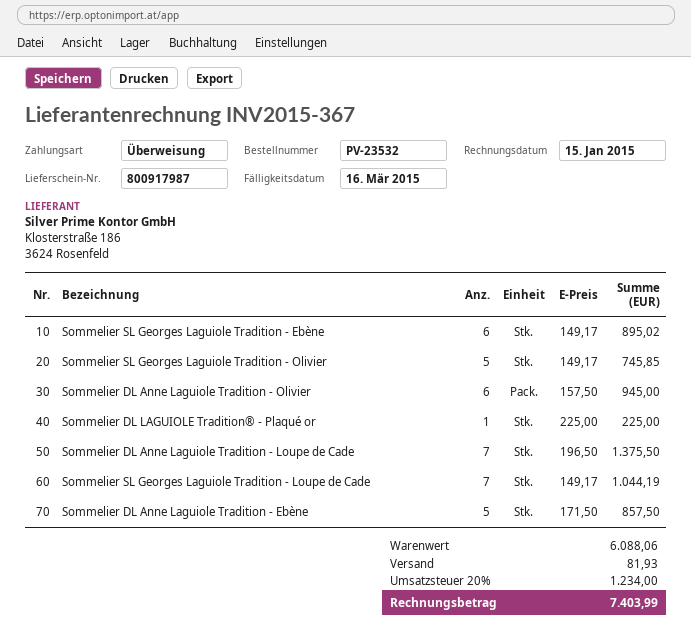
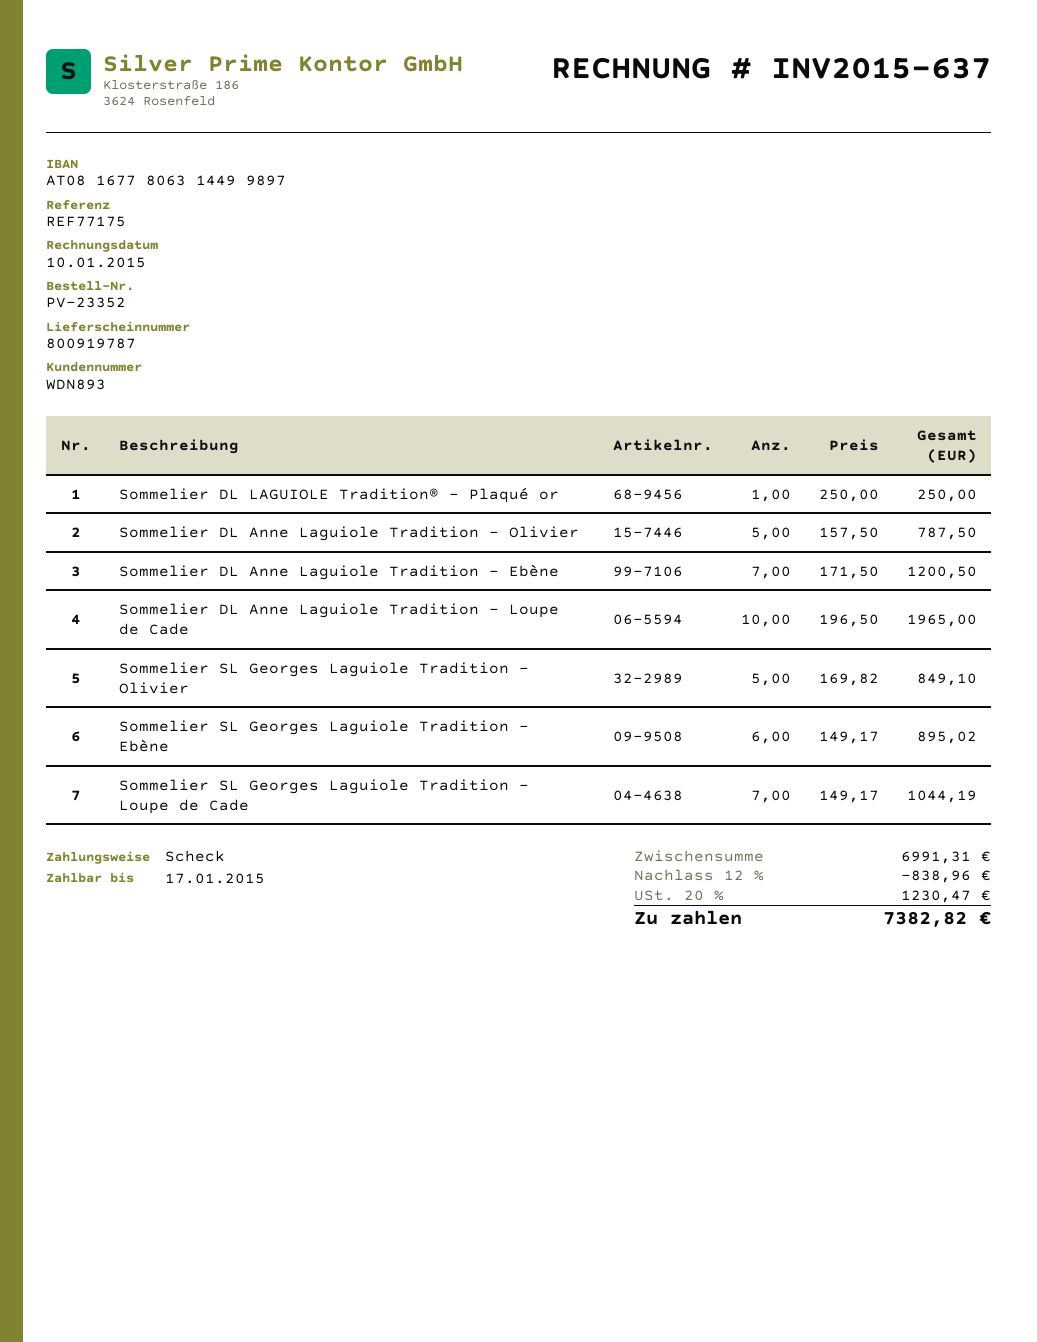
order number: PV-23532 -> PV-23352
delivery note number: 800917987 -> 800919787
invoice number: INV2015-367 -> INV2015-637
invoice date: 2015-01-15 -> 2015-01-10
due date: 2015-03-16 -> 2015-01-17
payment method: bank transfer -> cheque
Sommelier SL Georges Laguiole Tradition - Olivier: 5 x 149.17 = 745.85 -> 5 x 169.82 = 849.10
Sommelier DL Anne Laguiole Tradition - Olivier: 6 x 157.50 = 945.00 -> 5 x 157.50 = 787.50
Sommelier DL LAGUIOLE Tradition® - Plaqué or: 1 x 225.00 = 225.00 -> 1 x 250.00 = 250.00
Sommelier DL Anne Laguiole Tradition - Loupe de Cade: 7 x 196.50 = 1375.50 -> 10 x 196.50 = 1965.00
Sommelier DL Anne Laguiole Tradition - Ebène: 5 x 171.50 = 857.50 -> 7 x 171.50 = 1200.50
subtotal: 6088.06 -> 6991.31
discount: none -> 12% = 838.96
shipping: 81.93 -> none
tax: 20% = 1234.00 -> 20% = 1230.47
total: 7403.99 -> 7382.82

